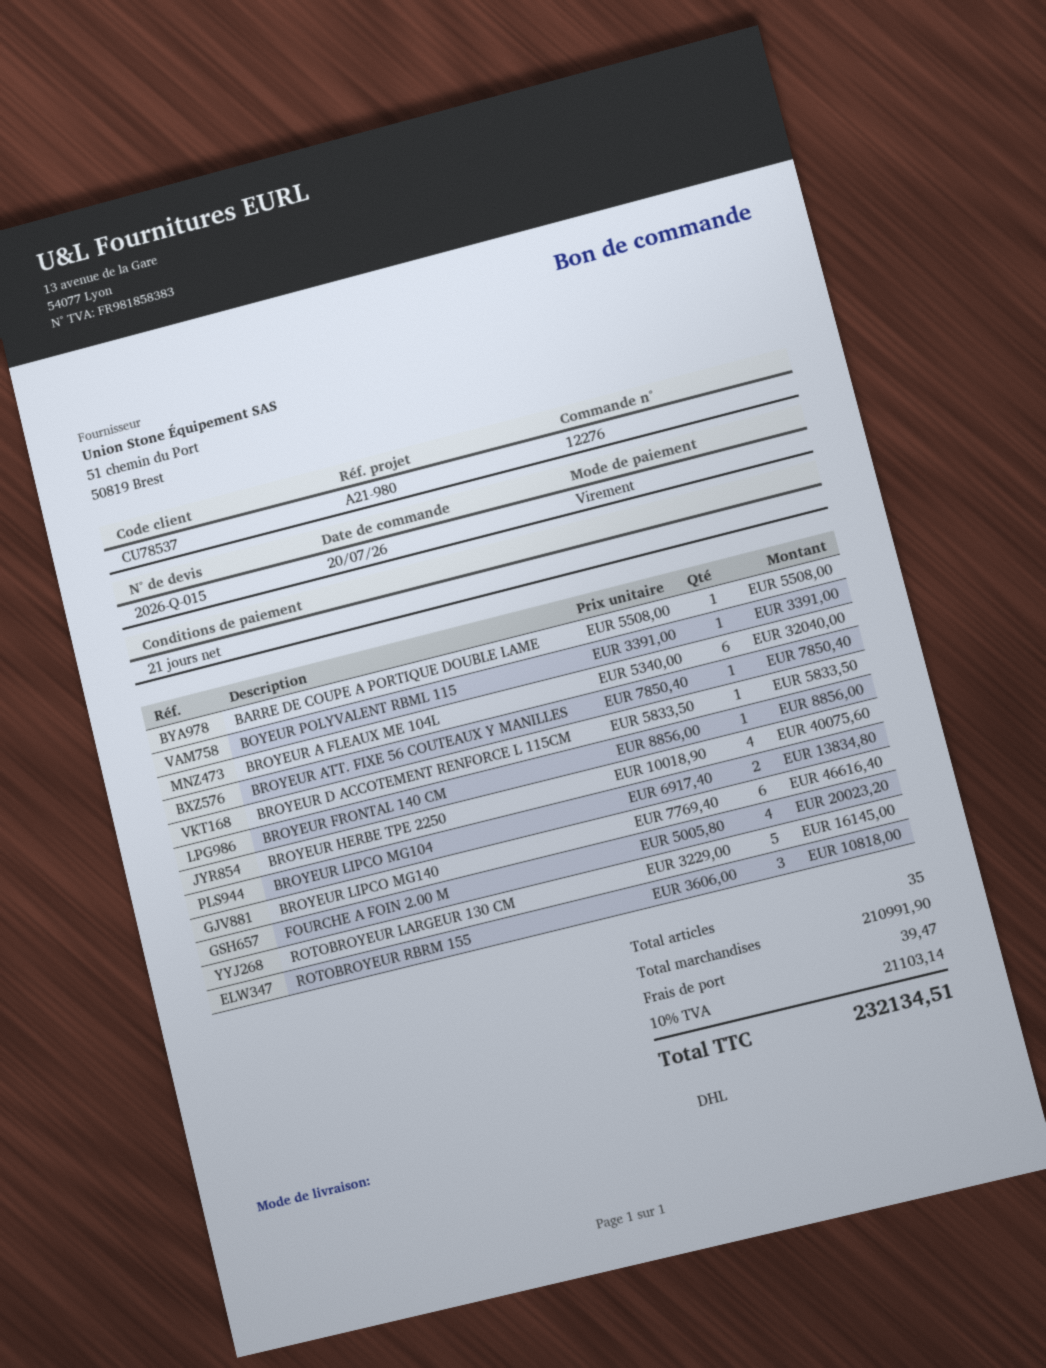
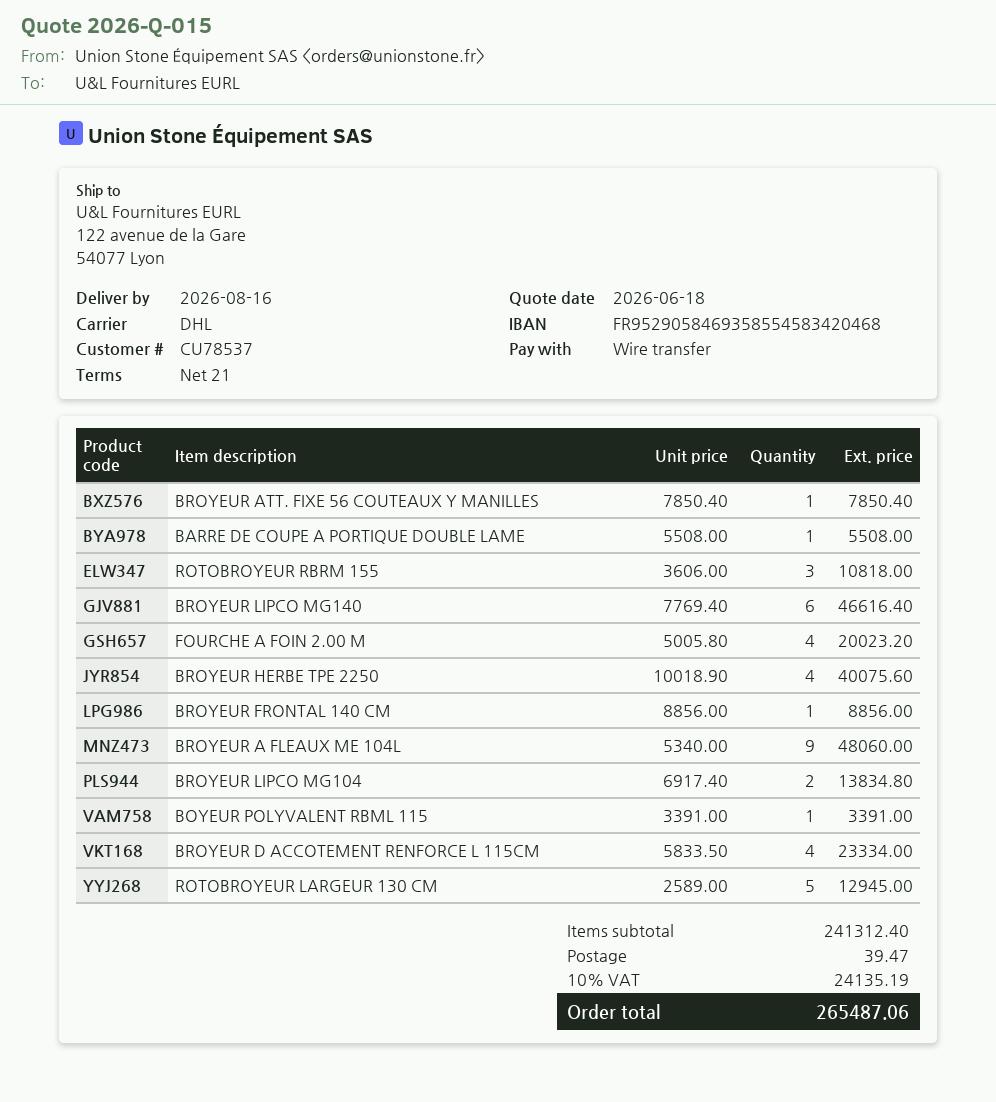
BROYEUR A FLEAUX ME 104L: 6 x 5340.00 = 32040.00 -> 9 x 5340.00 = 48060.00
BROYEUR D ACCOTEMENT RENFORCE L 115CM: 1 x 5833.50 = 5833.50 -> 4 x 5833.50 = 23334.00
ROTOBROYEUR LARGEUR 130 CM: 5 x 3229.00 = 16145.00 -> 5 x 2589.00 = 12945.00
subtotal: 210991.90 -> 241312.40
tax: 10% = 21103.14 -> 10% = 24135.19
total: 232134.51 -> 265487.06

